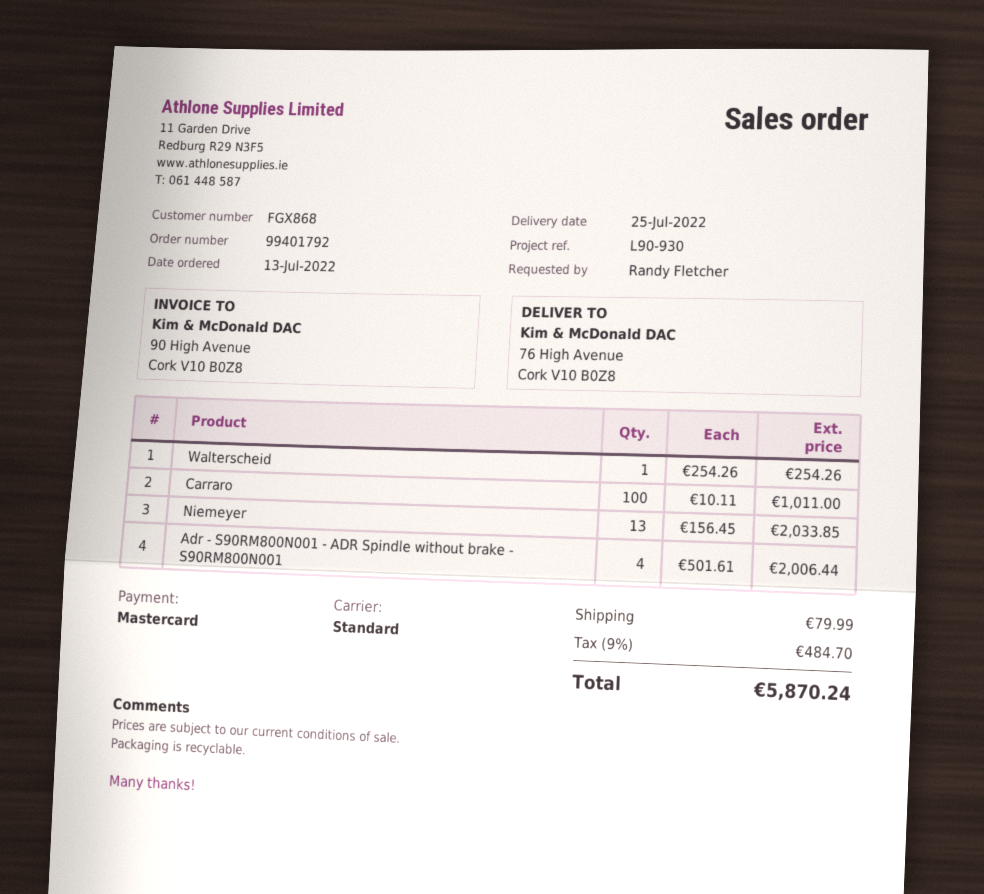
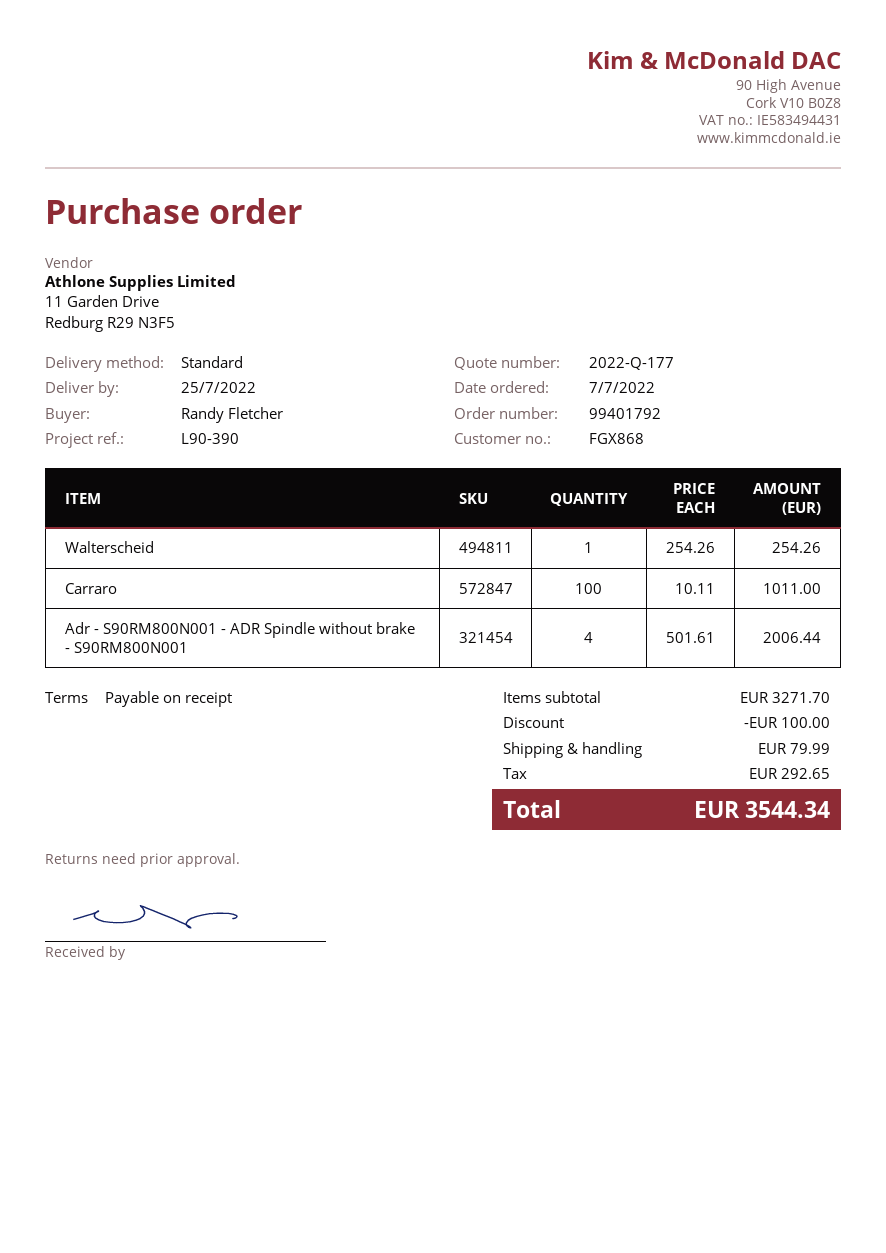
order date: 2022-07-13 -> 2022-07-07
reference: L90-930 -> L90-390
Niemeyer: 13 x 156.45 = 2033.85 -> none
discount: none -> 100.00
tax: 484.70 -> 292.65
total: 5870.24 -> 3544.34

